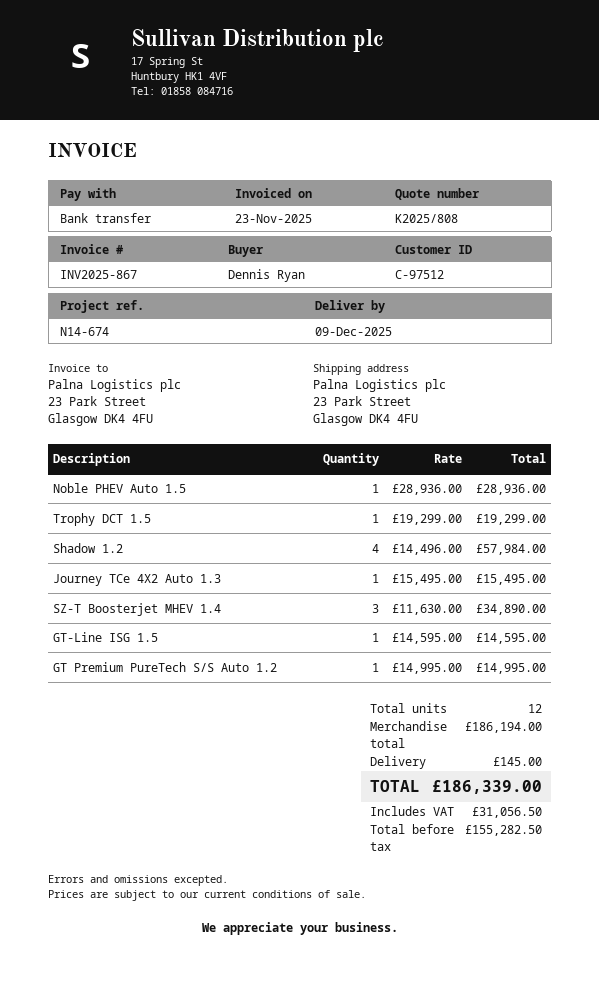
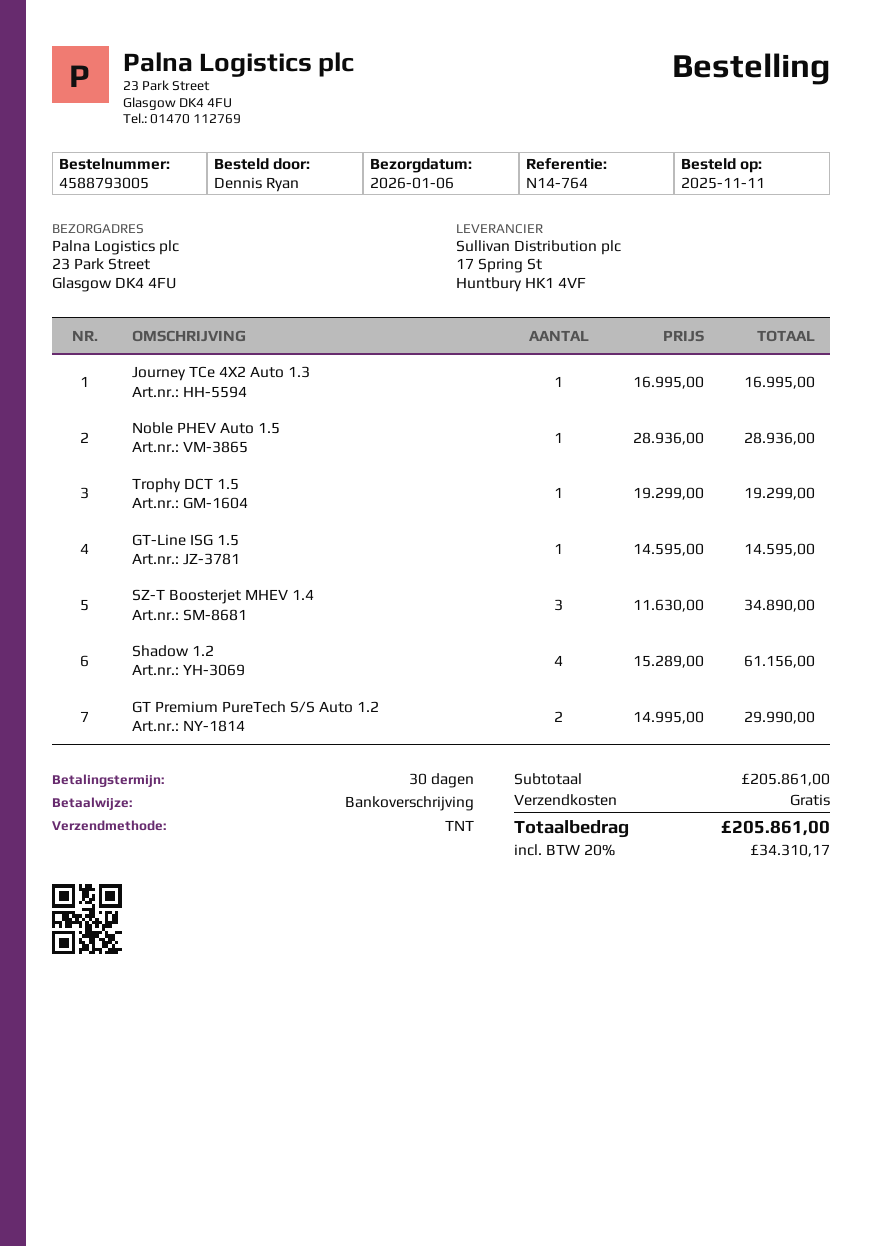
delivery date: 2025-12-09 -> 2026-01-06
reference: N14-674 -> N14-764
Shadow 1.2: 4 x 14496.00 = 57984.00 -> 4 x 15289.00 = 61156.00
Journey TCe 4X2 Auto 1.3: 1 x 15495.00 = 15495.00 -> 1 x 16995.00 = 16995.00
GT Premium PureTech S/S Auto 1.2: 1 x 14995.00 = 14995.00 -> 2 x 14995.00 = 29990.00
subtotal: 186194.00 -> 205861.00
shipping: 145.00 -> 0.00
tax: 31056.50 -> 34310.17
total: 186339.00 -> 205861.00

